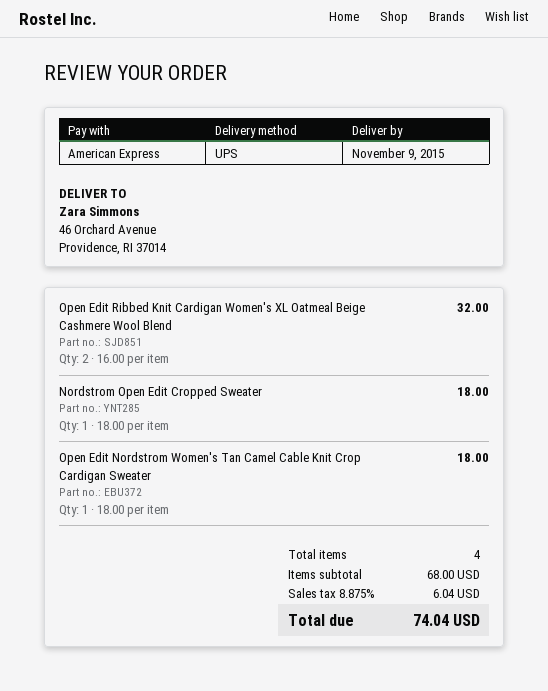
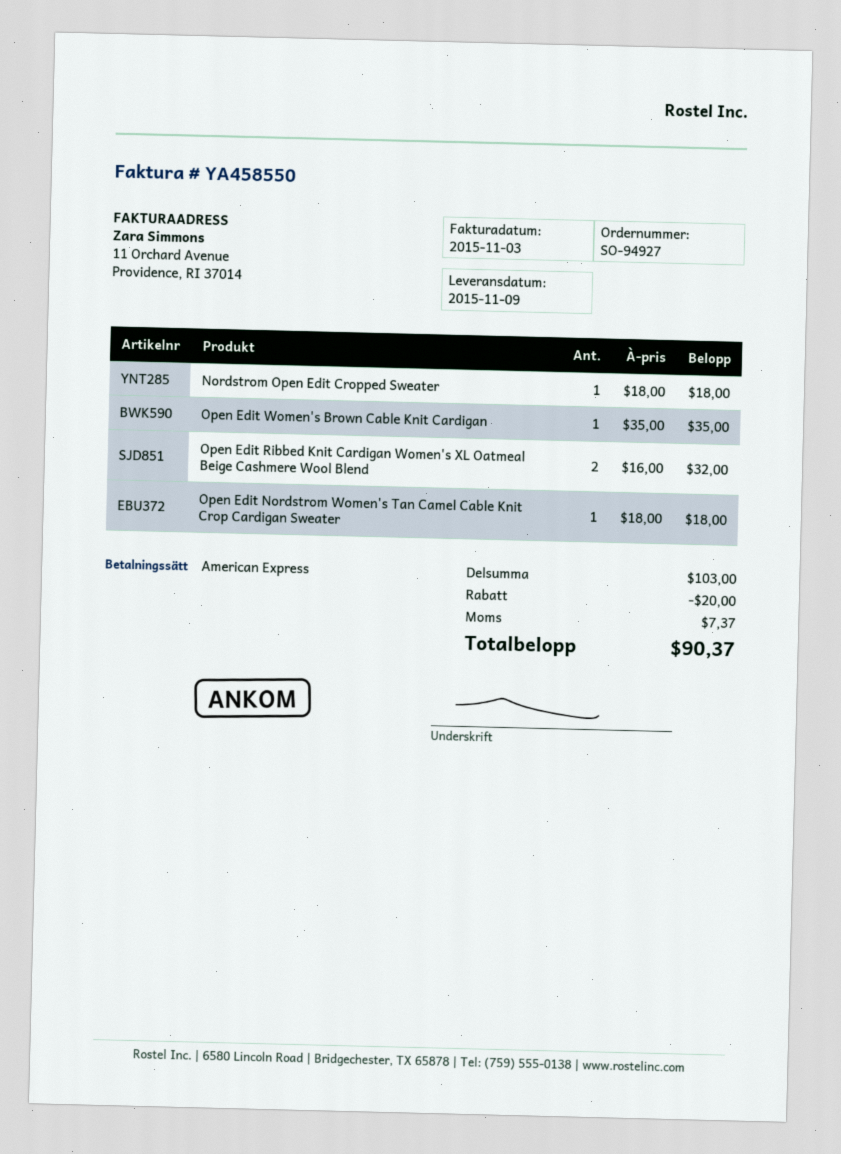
Open Edit Women's Brown Cable Knit Cardigan: none -> 1 x 35.00 = 35.00
subtotal: 68.00 -> 103.00
discount: none -> 20.00
tax: 6.04 -> 7.37
total: 74.04 -> 90.37

